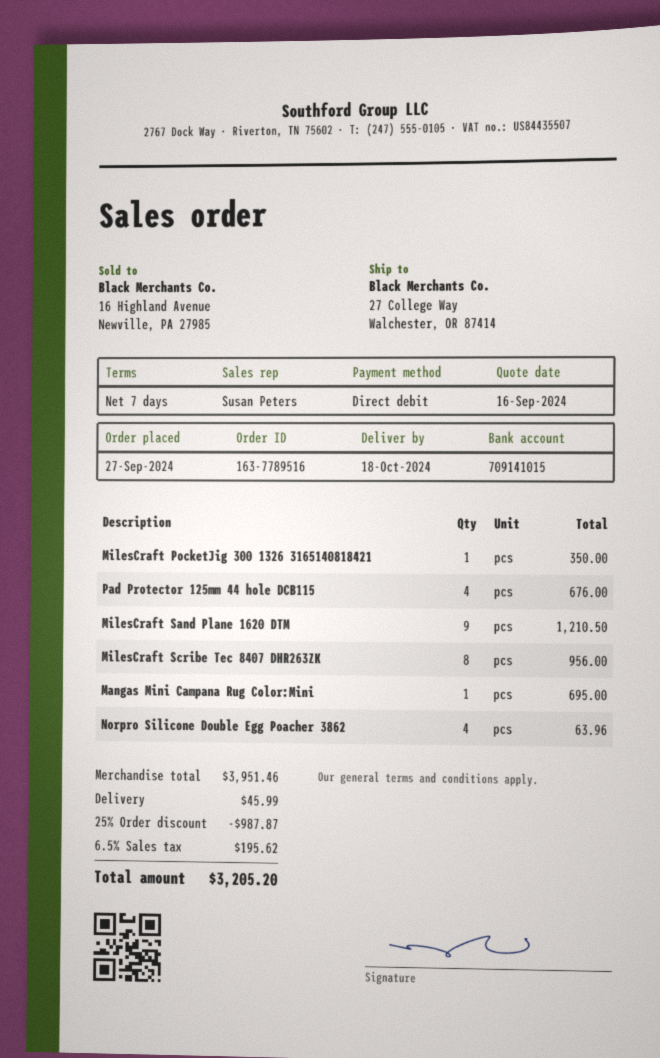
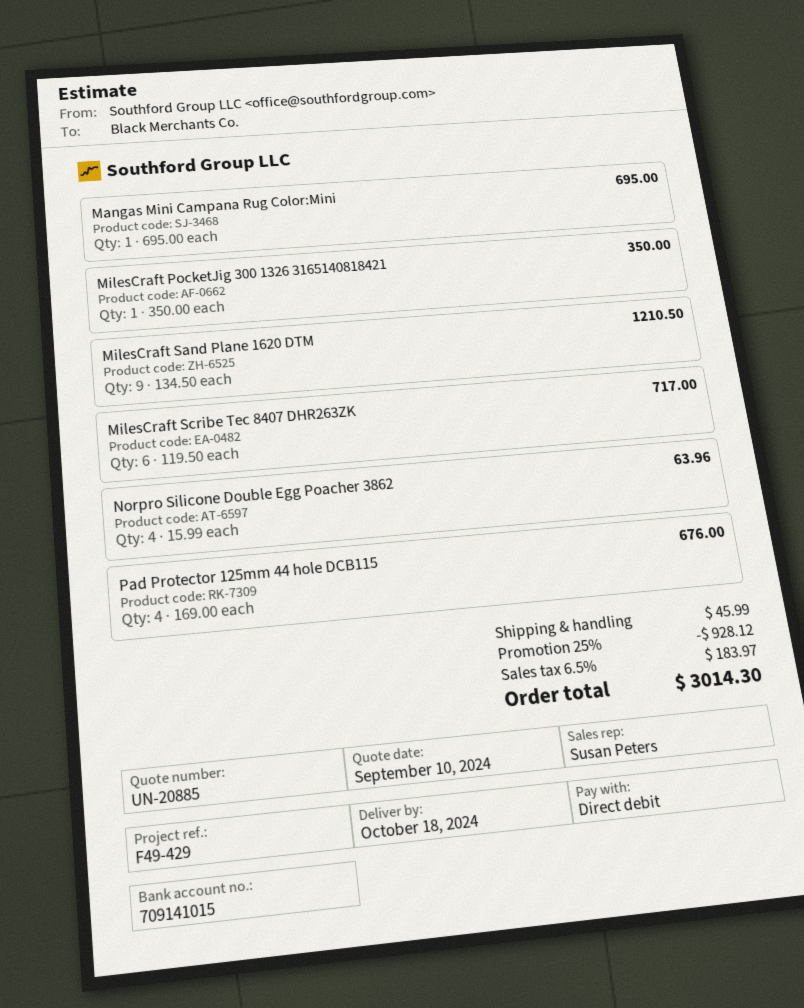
quote date: 2024-09-16 -> 2024-09-10
MilesCraft Scribe Tec 8407 DHR263ZK: 8 for 956.00 -> 6 for 717.00
discount: 25% = 987.87 -> 25% = 928.12
tax: 6.5% = 195.62 -> 6.5% = 183.97
total: 3205.20 -> 3014.30

